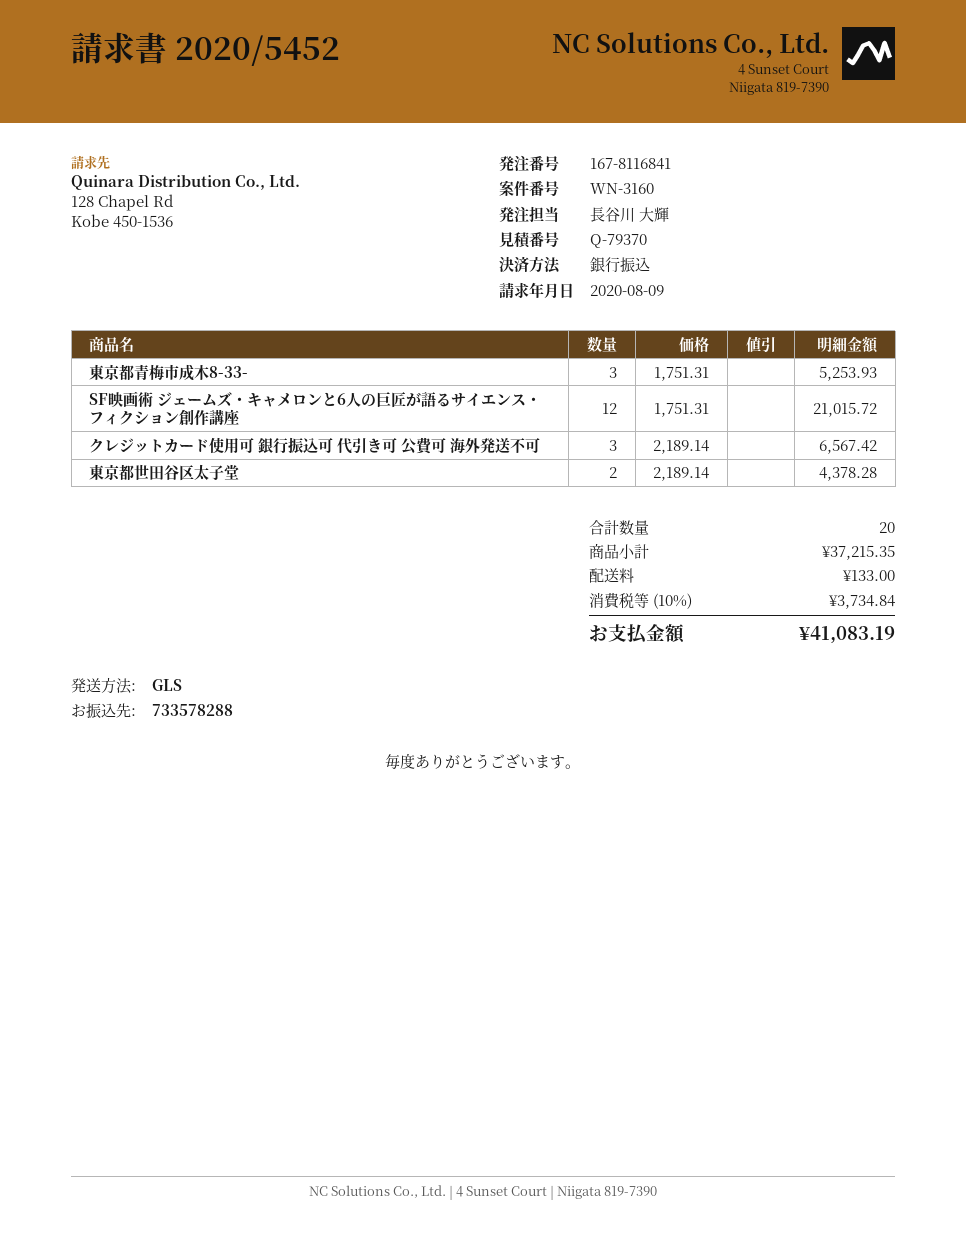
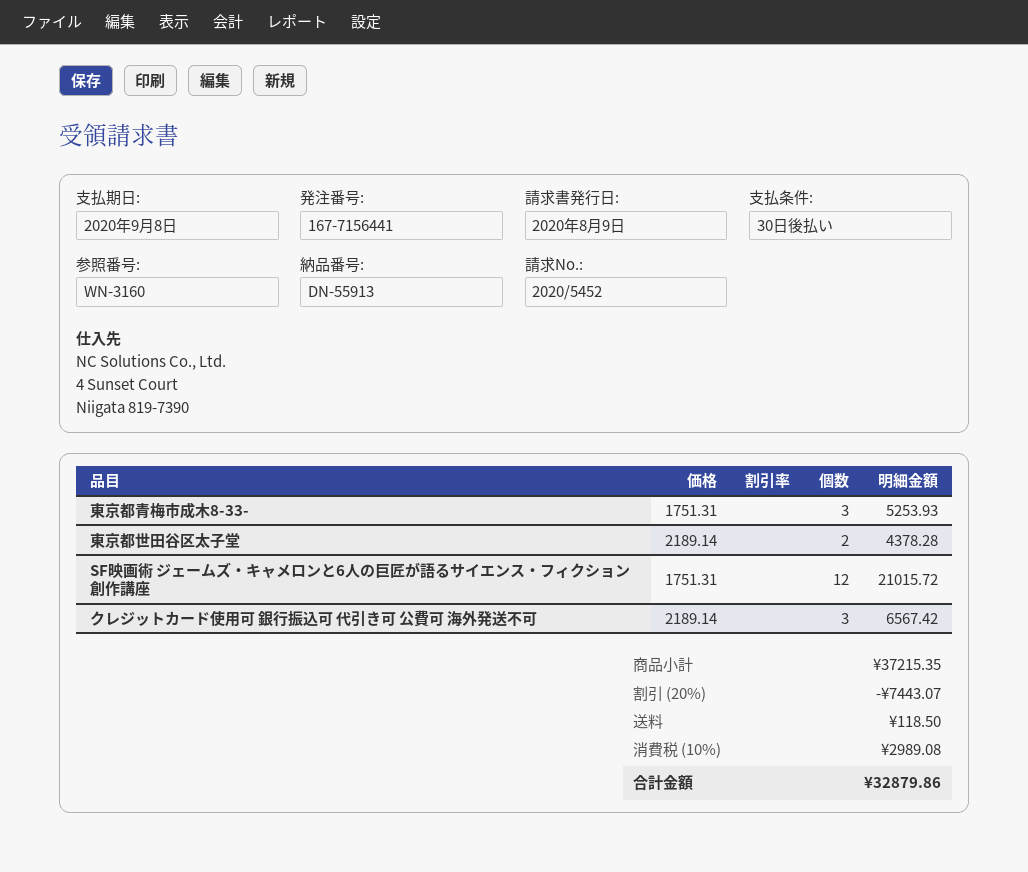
order number: 167-8116841 -> 167-7156441
discount: none -> 20% = 7443.07
shipping: 133.00 -> 118.50
tax: 10% = 3734.84 -> 10% = 2989.08
total: 41083.19 -> 32879.86

